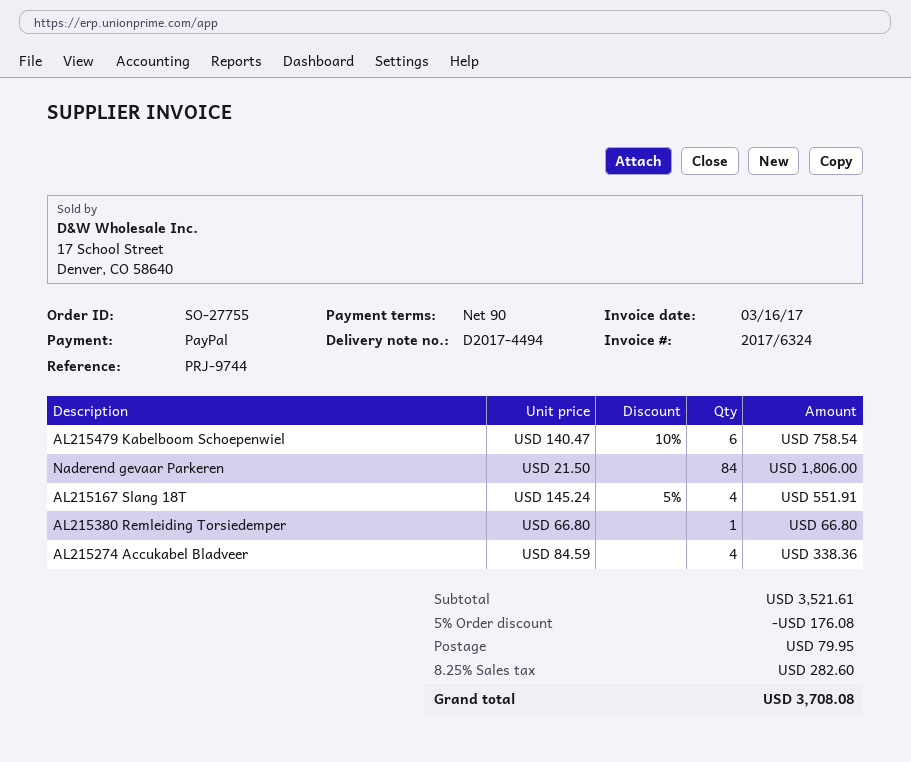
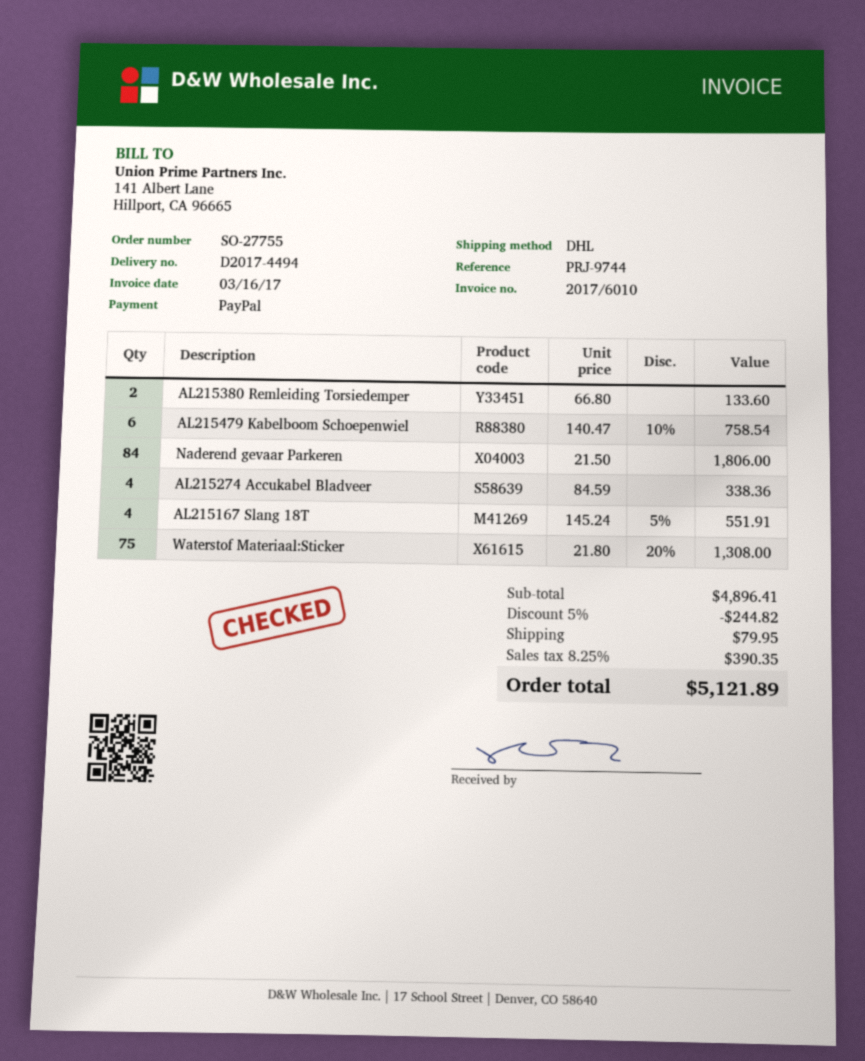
invoice number: 2017/6324 -> 2017/6010
AL215380 Remleiding Torsiedemper: 1 x 66.80 = 66.80 -> 2 x 66.80 = 133.60
Waterstof Materiaal:Sticker: none -> 75 x 21.80 - 20% = 1308.00
subtotal: 3521.61 -> 4896.41
discount: 5% = 176.08 -> 5% = 244.82
tax: 8.25% = 282.60 -> 8.25% = 390.35
total: 3708.08 -> 5121.89

